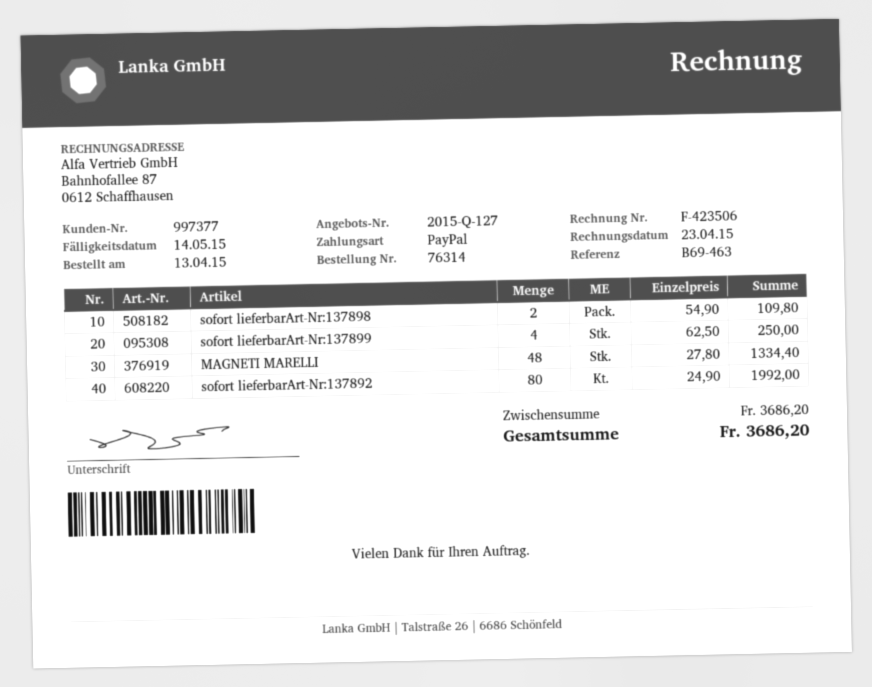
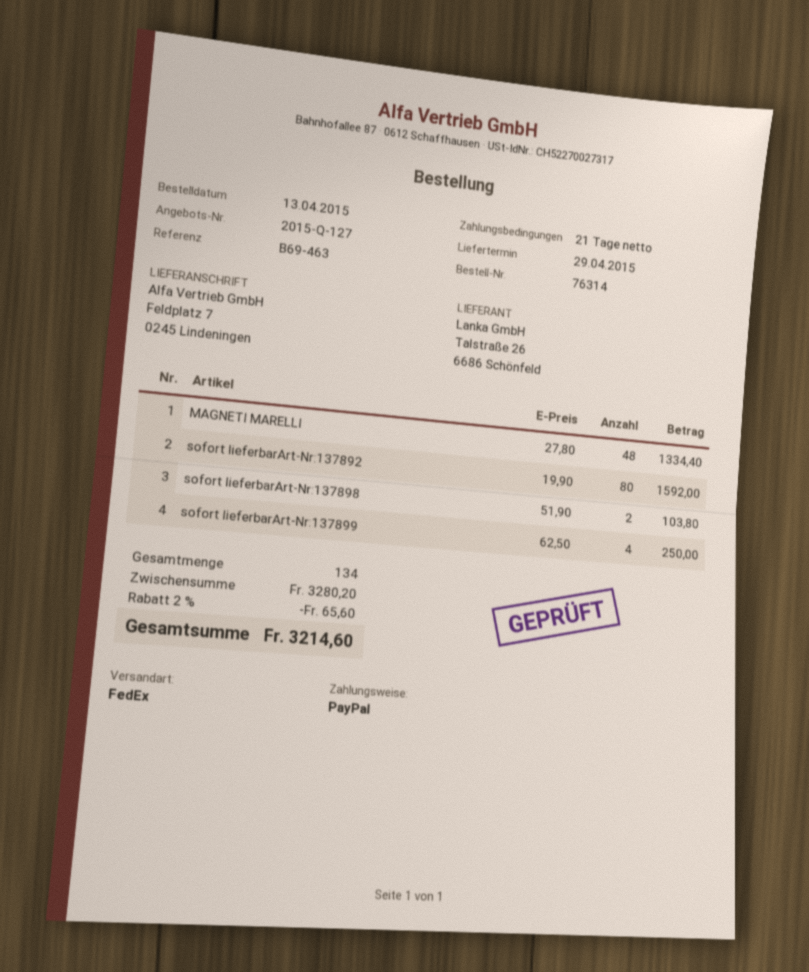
sofort lieferbarArt-Nr:137898: 2 x 54.90 = 109.80 -> 2 x 51.90 = 103.80
sofort lieferbarArt-Nr:137892: 80 x 24.90 = 1992.00 -> 80 x 19.90 = 1592.00
subtotal: 3686.20 -> 3280.20
discount: none -> 2% = 65.60
total: 3686.20 -> 3214.60

